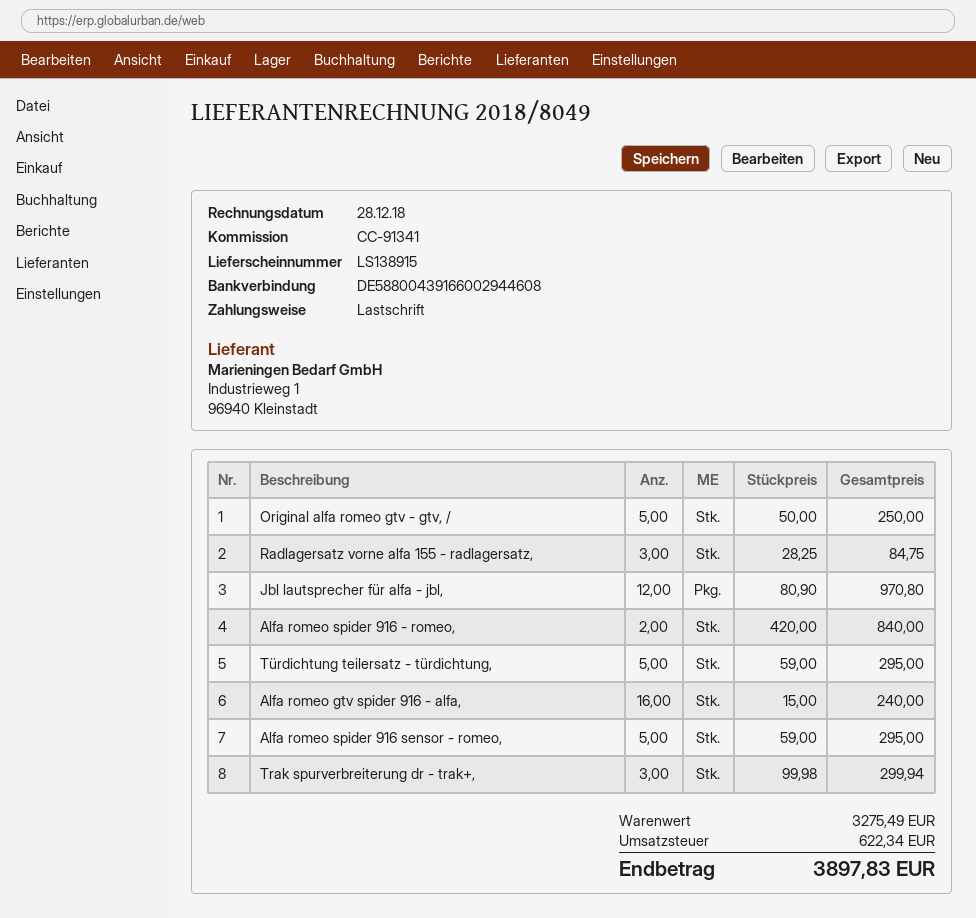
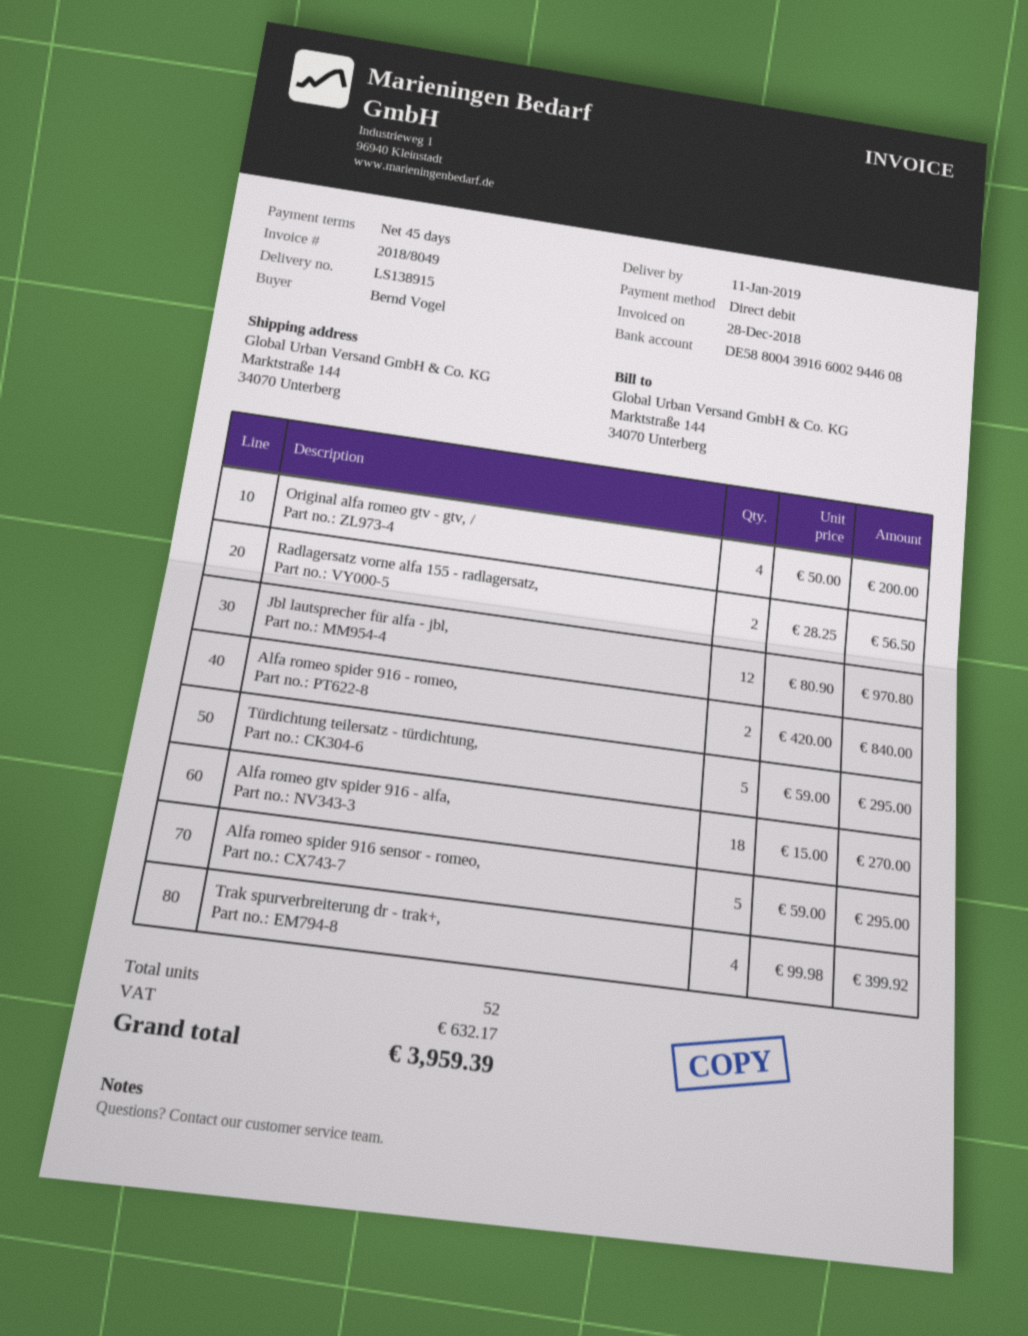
Original alfa romeo gtv - gtv, /: 5 x 50.00 = 250.00 -> 4 x 50.00 = 200.00
Radlagersatz vorne alfa 155 - radlagersatz,: 3 x 28.25 = 84.75 -> 2 x 28.25 = 56.50
Alfa romeo gtv spider 916 - alfa,: 16 x 15.00 = 240.00 -> 18 x 15.00 = 270.00
Trak spurverbreiterung dr - trak+,: 3 x 99.98 = 299.94 -> 4 x 99.98 = 399.92
tax: 622.34 -> 632.17
total: 3897.83 -> 3959.39

